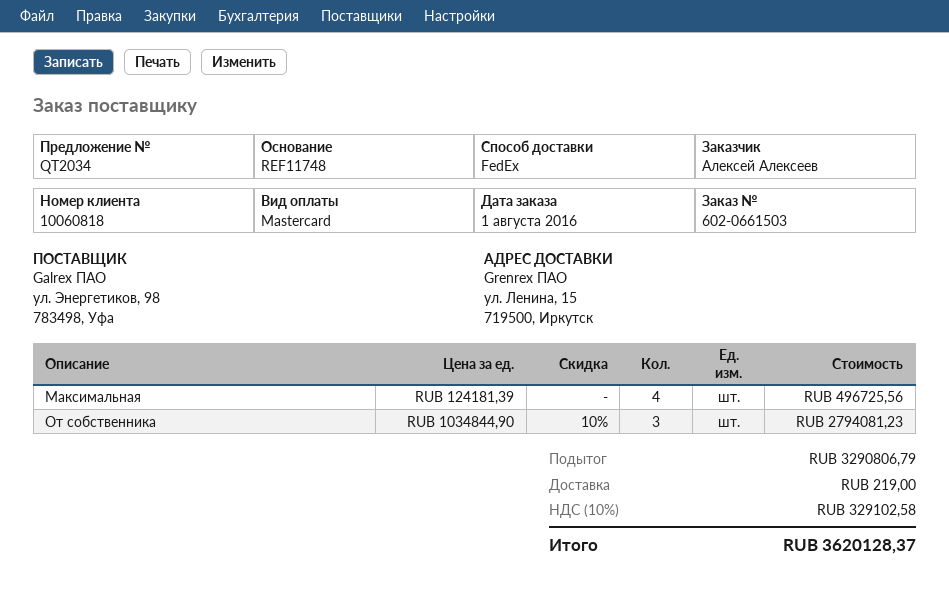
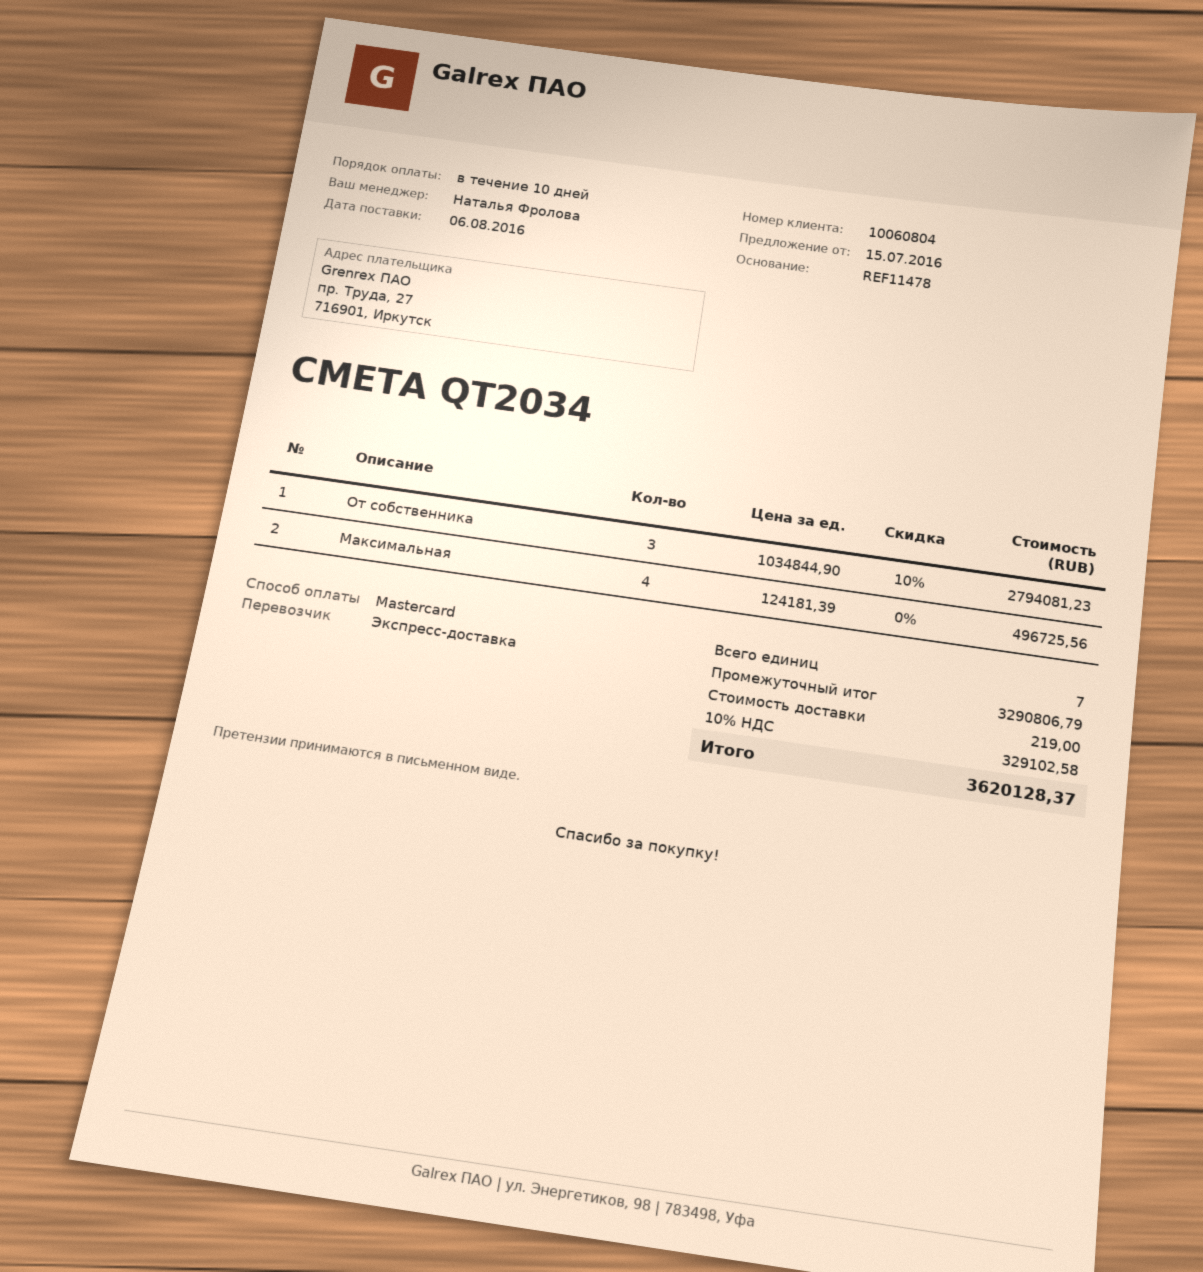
customer number: 10060818 -> 10060804
reference: REF11748 -> REF11478
shipping method: FedEx -> express

